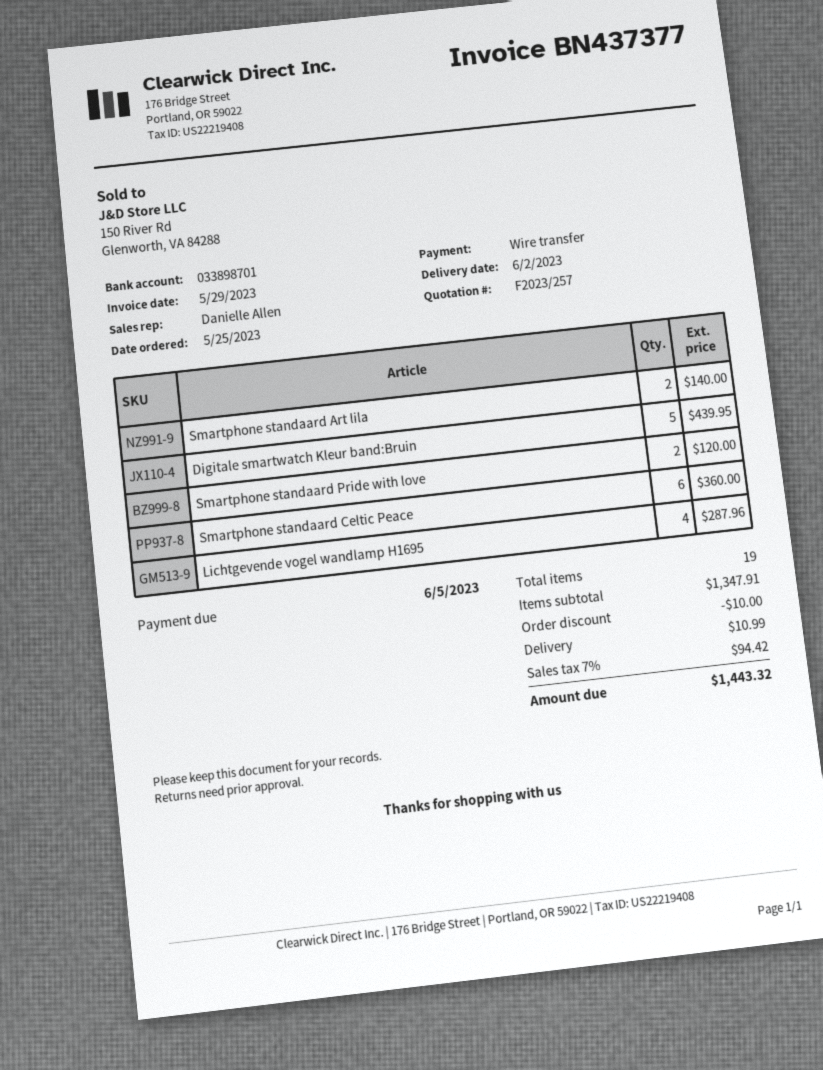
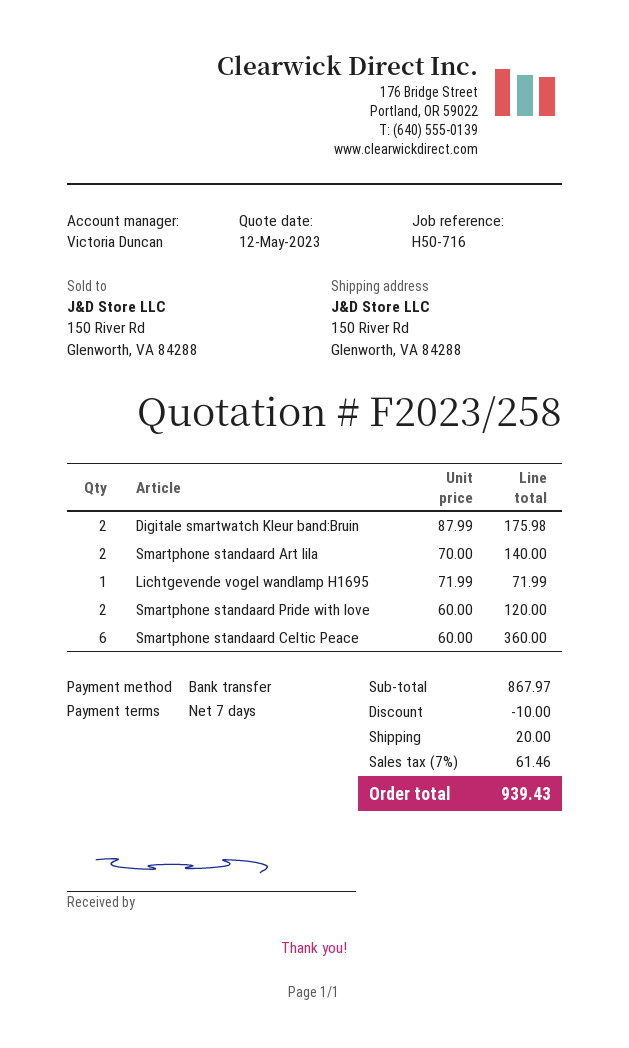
quote number: F2023/257 -> F2023/258
sales rep: Danielle Allen -> Victoria Duncan
Digitale smartwatch Kleur band:Bruin: 5 for 439.95 -> 2 for 175.98
Lichtgevende vogel wandlamp H1695: 4 for 287.96 -> 1 for 71.99
subtotal: 1347.91 -> 867.97
shipping: 10.99 -> 20.00
tax: 7% = 94.42 -> 7% = 61.46
total: 1443.32 -> 939.43

